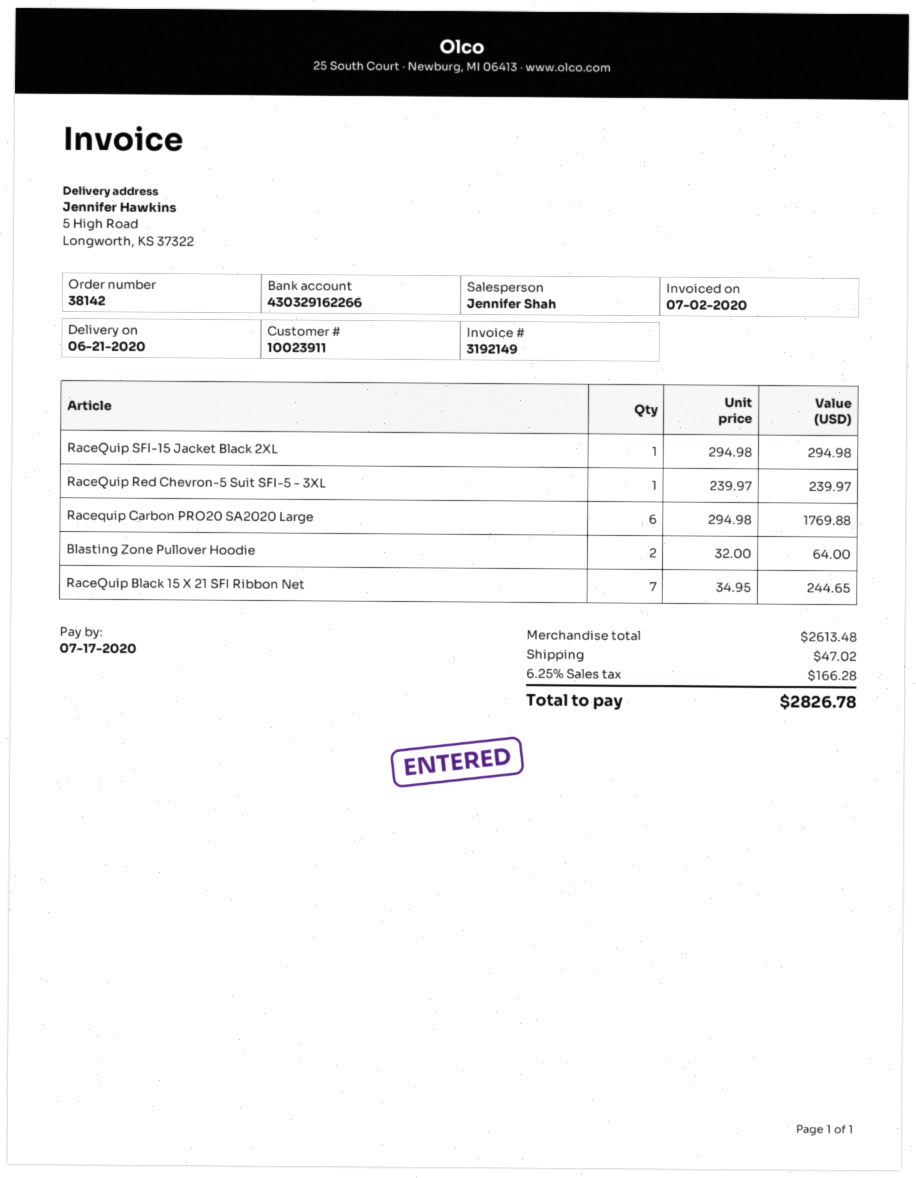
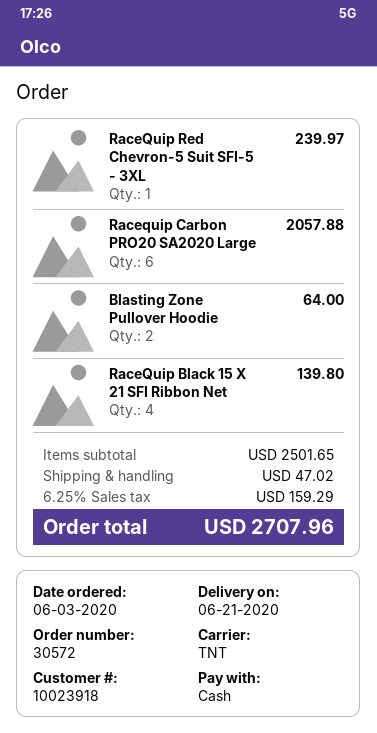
order number: 38142 -> 30572
customer number: 10023911 -> 10023918
RaceQuip SFI-15 Jacket Black 2XL: 1 for 294.98 -> none
Racequip Carbon PRO20 SA2020 Large: 6 for 1769.88 -> 6 for 2057.88
RaceQuip Black 15 X 21 SFI Ribbon Net: 7 for 244.65 -> 4 for 139.80
subtotal: 2613.48 -> 2501.65
tax: 6.25% = 166.28 -> 6.25% = 159.29
total: 2826.78 -> 2707.96

